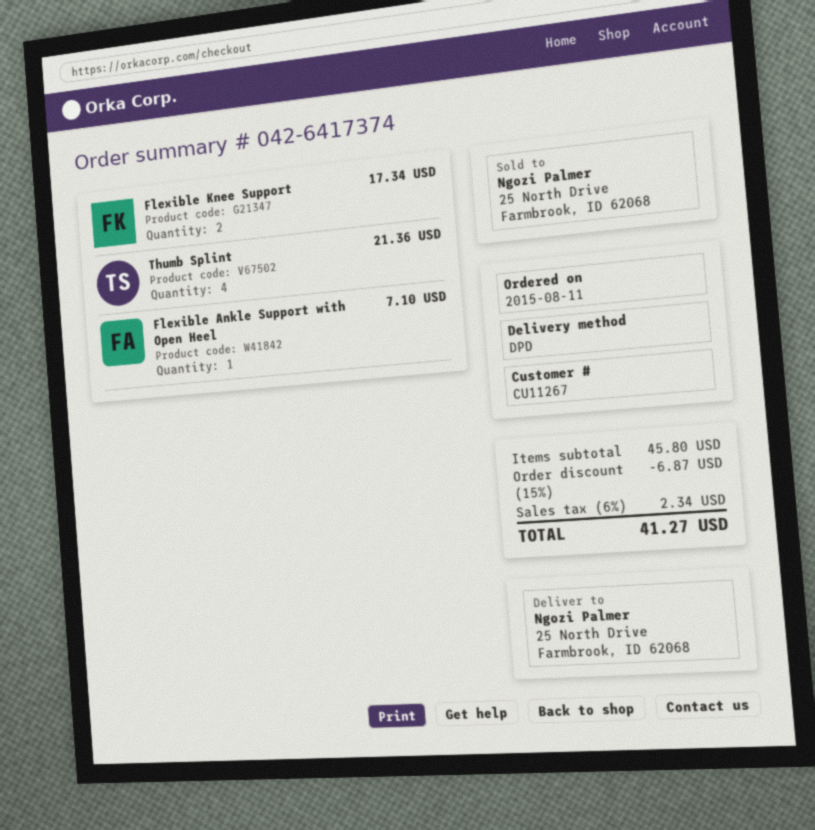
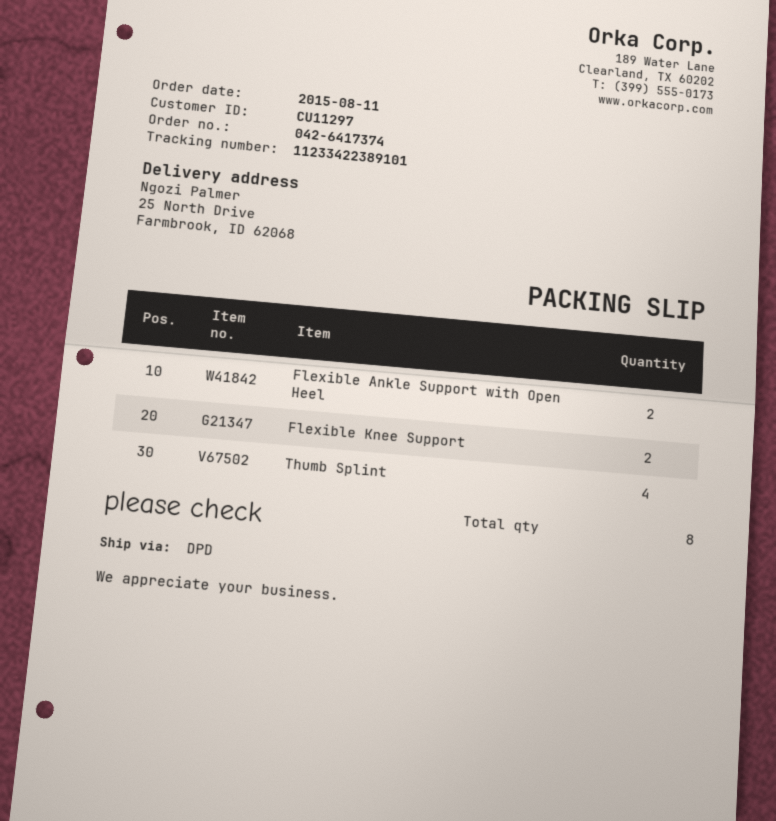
customer number: CU11267 -> CU11297
Flexible Ankle Support with Open Heel: 1 -> 2

